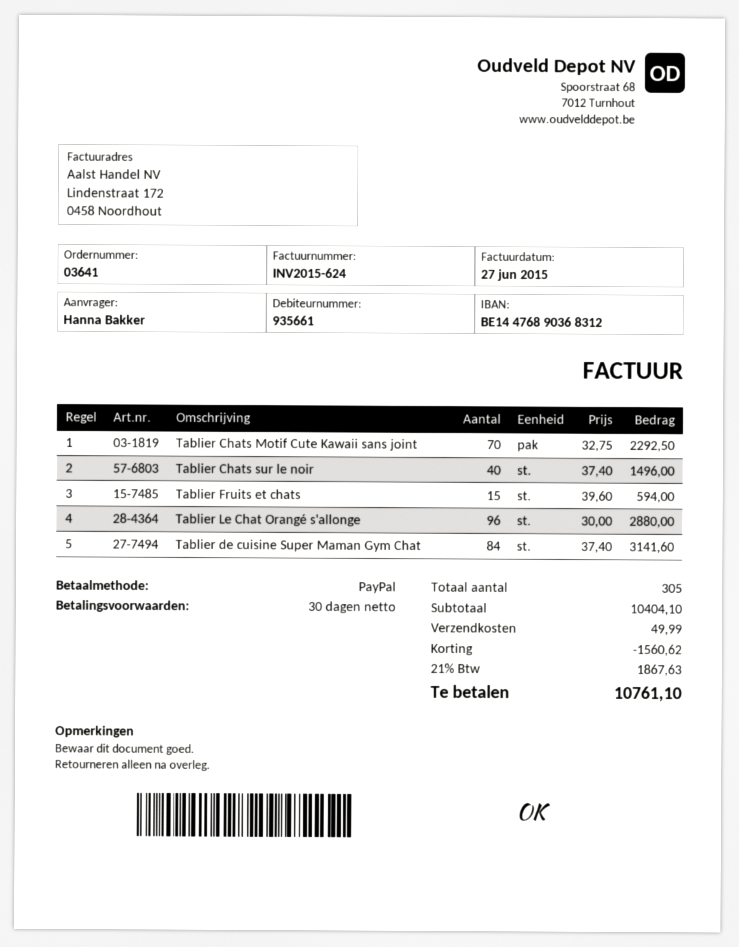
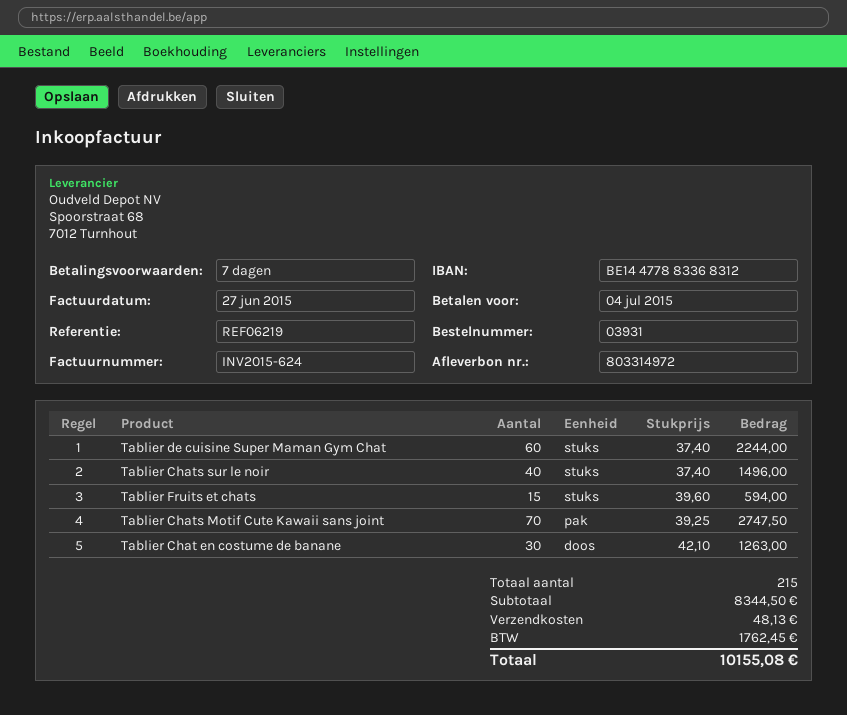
order number: 03641 -> 03931
payment terms: 30 days -> 7 days
bank account: BE14476890368312 -> BE14477883368312
Tablier Chats Motif Cute Kawaii sans joint: 70 x 32.75 = 2292.50 -> 70 x 39.25 = 2747.50
Tablier Le Chat Orangé s'allonge: 96 x 30.00 = 2880.00 -> none
Tablier de cuisine Super Maman Gym Chat: 84 x 37.40 = 3141.60 -> 60 x 37.40 = 2244.00
Tablier Chat en costume de banane: none -> 30 x 42.10 = 1263.00
total quantity: 305 -> 215
subtotal: 10404.10 -> 8344.50
discount: 1560.62 -> none
shipping: 49.99 -> 48.13
tax: 1867.63 -> 1762.45
total: 10761.10 -> 10155.08

